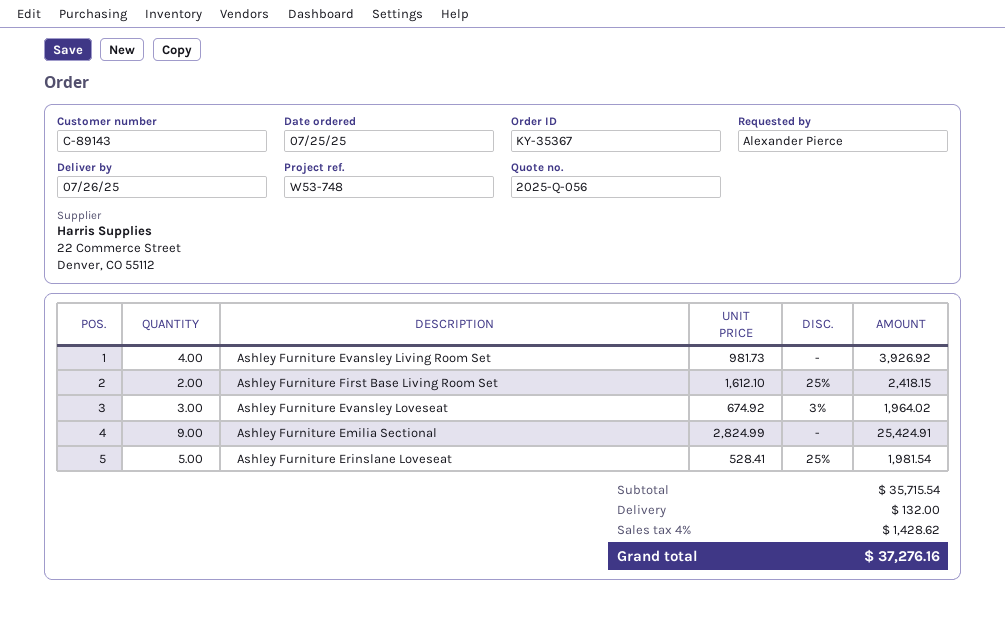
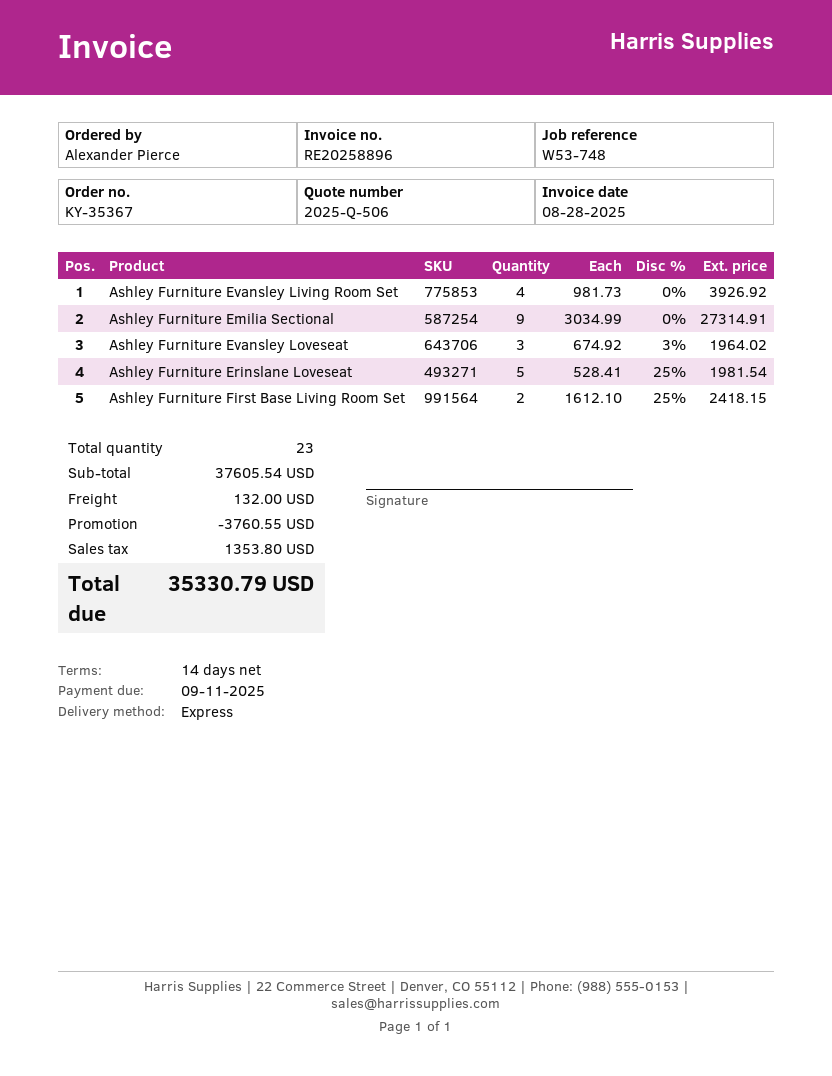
quote number: 2025-Q-056 -> 2025-Q-506
Ashley Furniture Emilia Sectional: 9 x 2824.99 = 25424.91 -> 9 x 3034.99 = 27314.91
subtotal: 35715.54 -> 37605.54
discount: none -> 3760.55
tax: 1428.62 -> 1353.80
total: 37276.16 -> 35330.79

